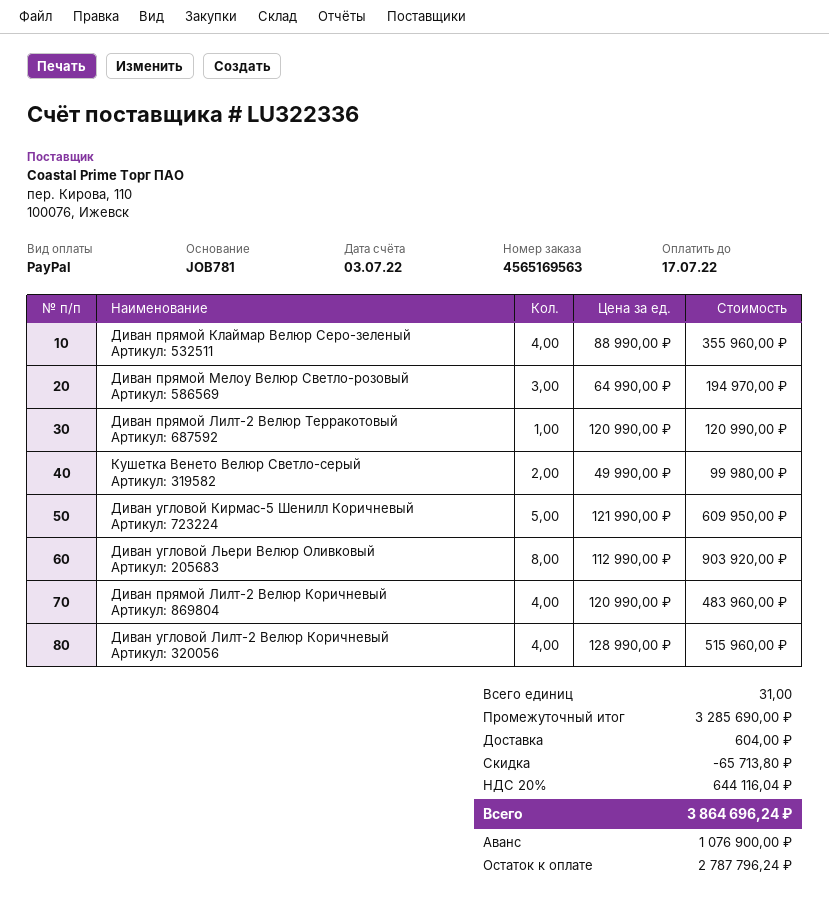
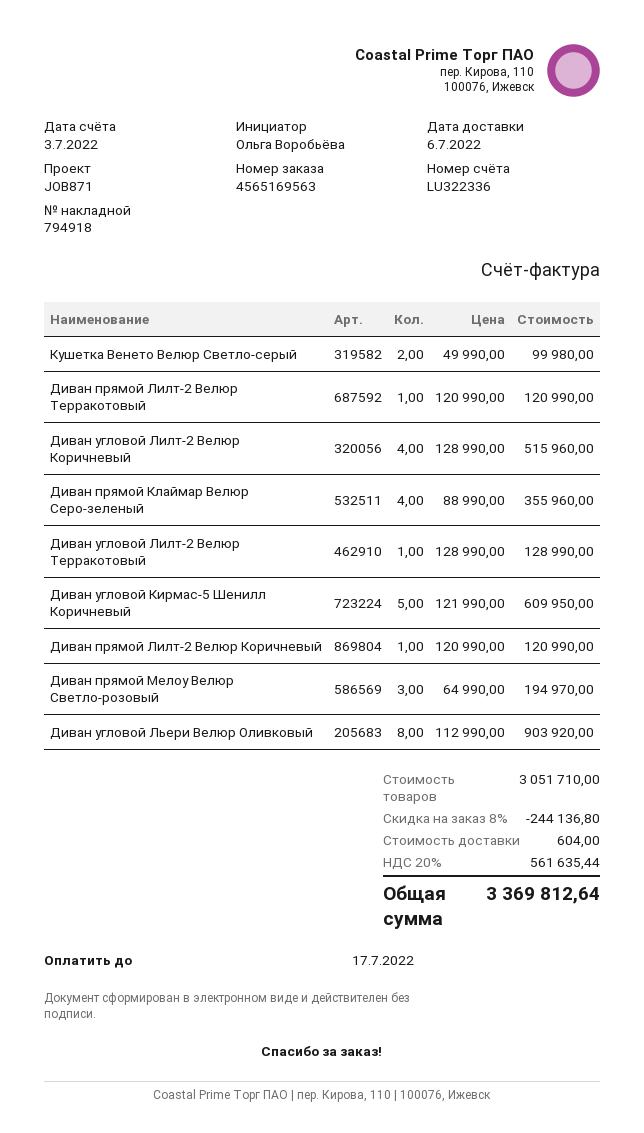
reference: JOB781 -> JOB871
Диван прямой Лилт-2 Велюр Коричневый: 4 x 120990.00 = 483960.00 -> 1 x 120990.00 = 120990.00
Диван угловой Лилт-2 Велюр Терракотовый: none -> 1 x 128990.00 = 128990.00
subtotal: 3285690.00 -> 3051710.00
discount: 65713.80 -> 244136.80
tax: 20% = 644116.04 -> 20% = 561635.44
total: 3864696.24 -> 3369812.64

